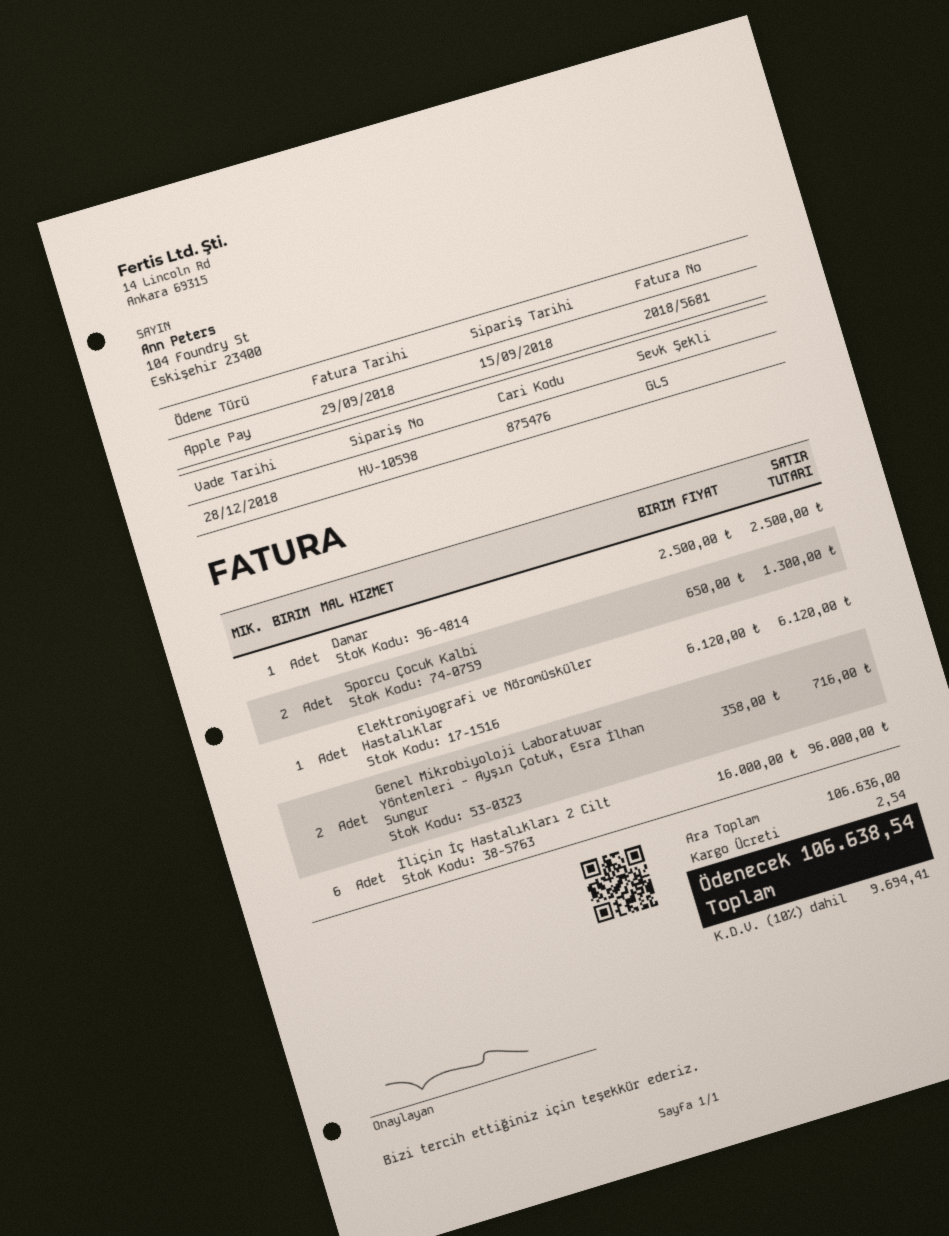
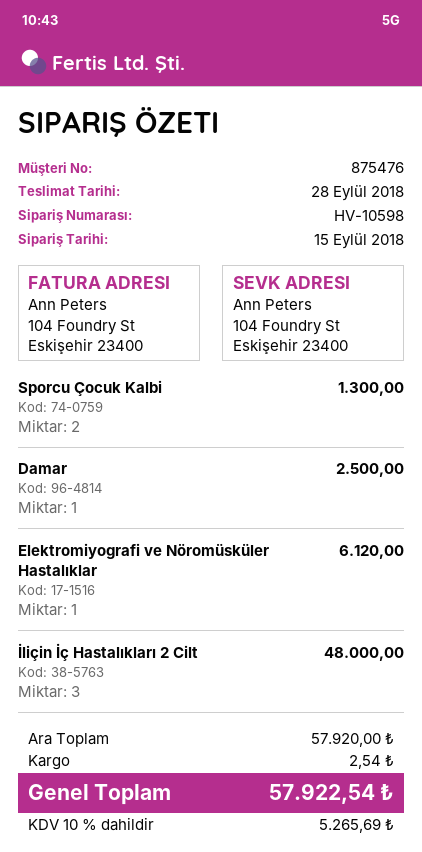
Genel Mikrobiyoloji Laboratuvar Yöntemleri - Ayşın Çotuk, Esra İlhan Sungur: 2 for 716.00 -> none
İliçin İç Hastalıkları 2 Cilt: 6 for 96000.00 -> 3 for 48000.00
subtotal: 106636.00 -> 57920.00
tax: 10% = 9694.41 -> 10% = 5265.69
total: 106638.54 -> 57922.54

